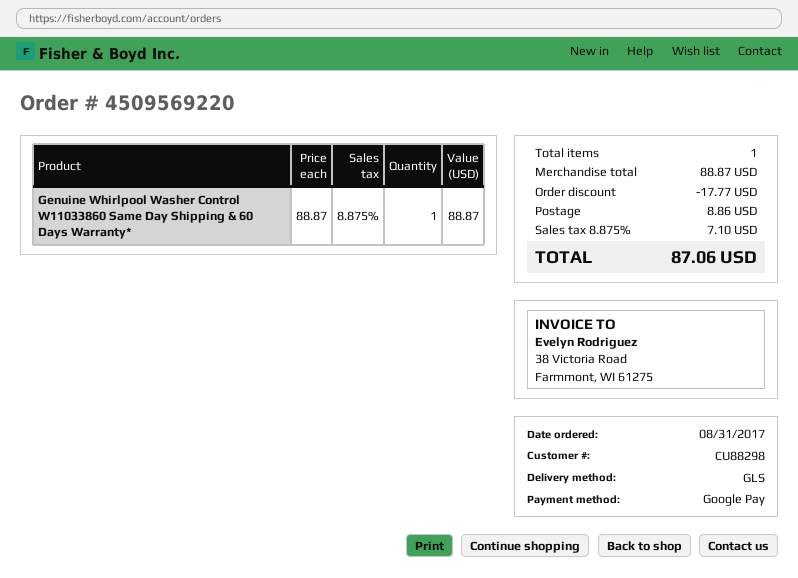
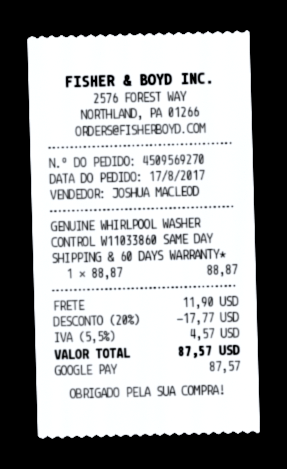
order number: 4509569220 -> 4509569270
order date: 2017-08-31 -> 2017-08-17
shipping: 8.86 -> 11.90
tax: 8.875% = 7.10 -> 5.5% = 4.57
total: 87.06 -> 87.57

